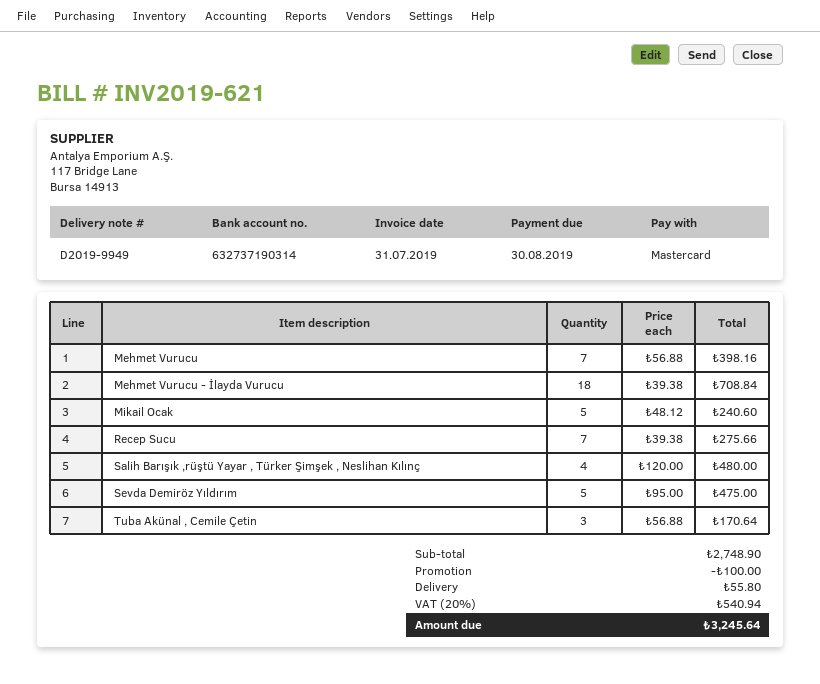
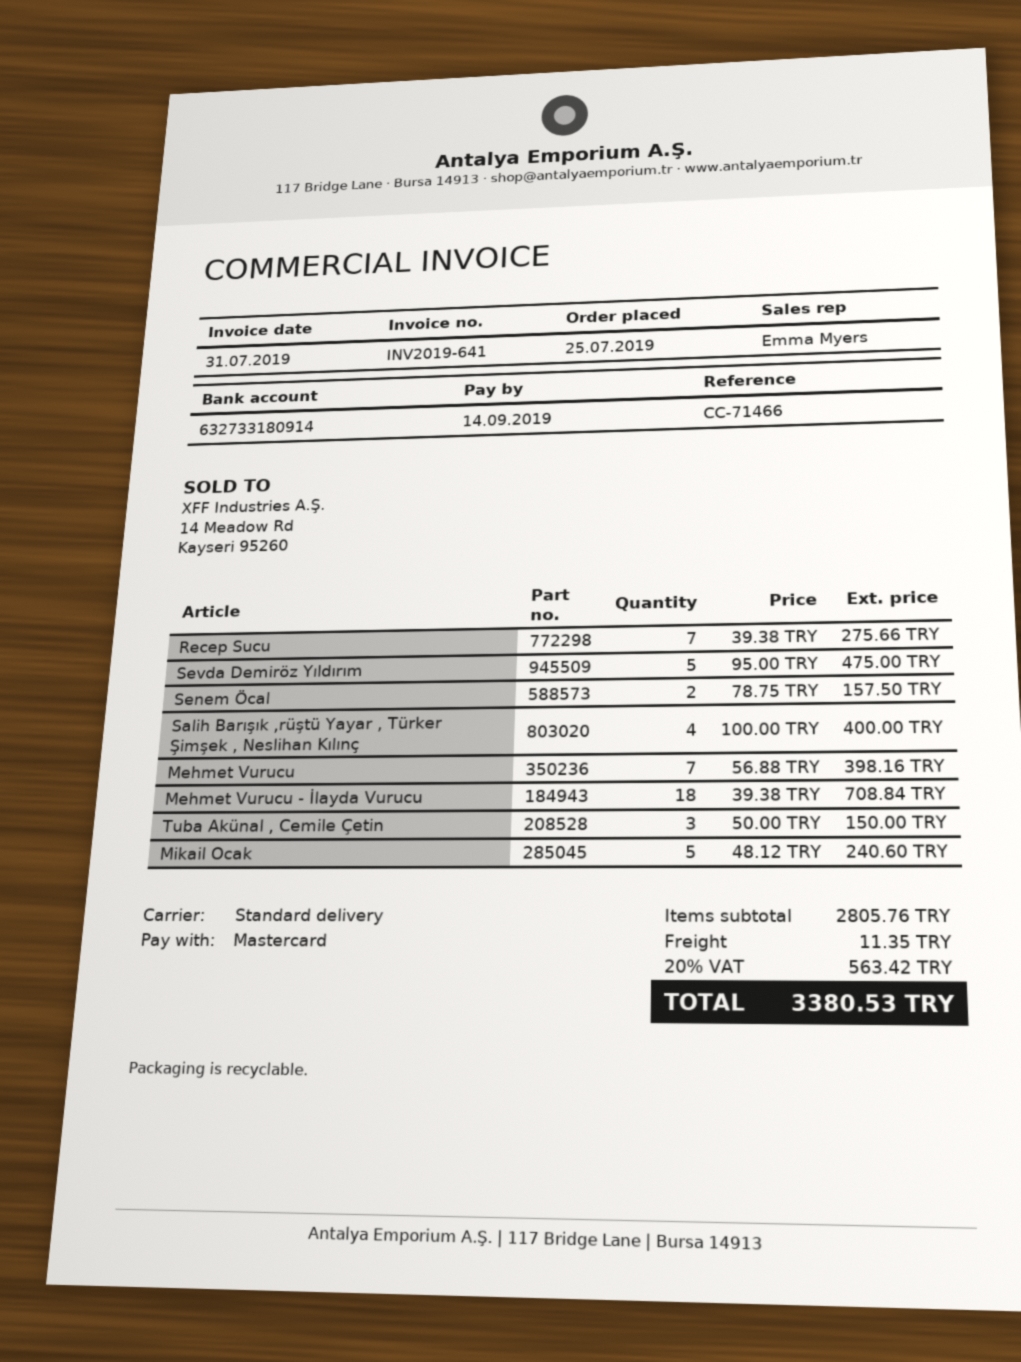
invoice number: INV2019-621 -> INV2019-641
due date: 2019-08-30 -> 2019-09-14
bank account: 632737190314 -> 632733180914
Salih Barışık ,rüştü Yayar , Türker Şimşek , Neslihan Kılınç: 4 x 120.00 = 480.00 -> 4 x 100.00 = 400.00
Tuba Akünal , Cemile Çetin: 3 x 56.88 = 170.64 -> 3 x 50.00 = 150.00
Senem Öcal: none -> 2 x 78.75 = 157.50
subtotal: 2748.90 -> 2805.76
discount: 100.00 -> none
shipping: 55.80 -> 11.35
tax: 20% = 540.94 -> 20% = 563.42
total: 3245.64 -> 3380.53

